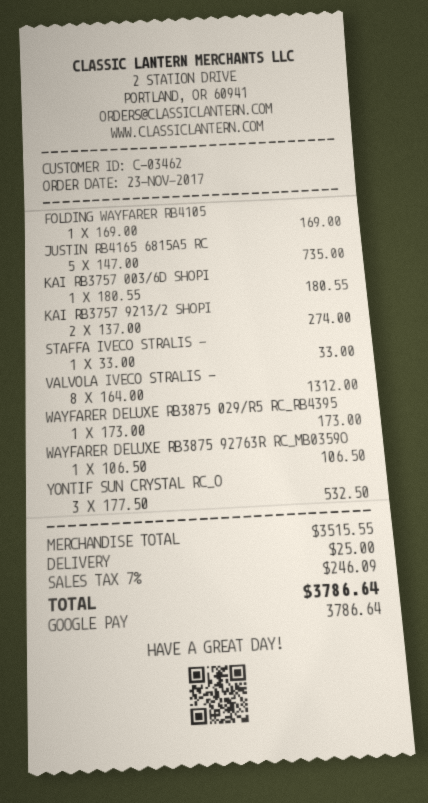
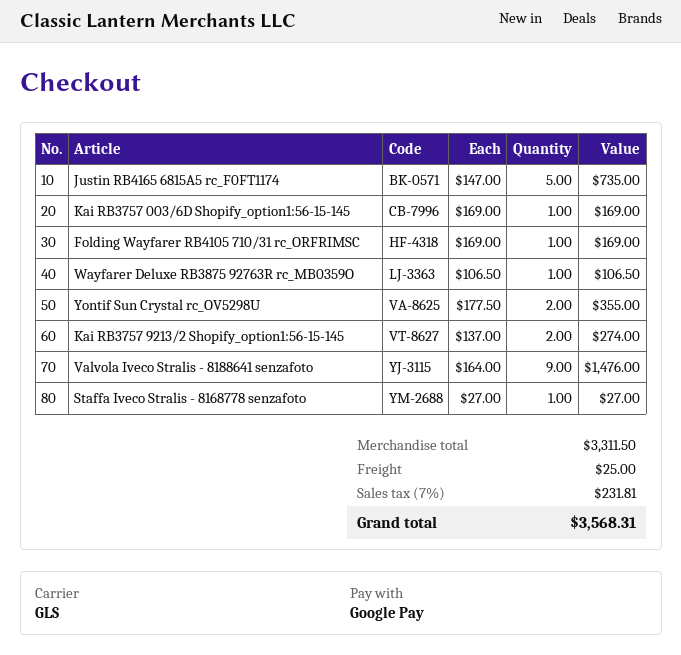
KAI RB3757 003/6D SHOPI: 1 x 180.55 = 180.55 -> 1 x 169.00 = 169.00
STAFFA IVECO STRALIS -: 1 x 33.00 = 33.00 -> 1 x 27.00 = 27.00
VALVOLA IVECO STRALIS -: 8 x 164.00 = 1312.00 -> 9 x 164.00 = 1476.00
WAYFARER DELUXE RB3875 029/R5 RC_RB4395: 1 x 173.00 = 173.00 -> none
YONTIF SUN CRYSTAL RC_O: 3 x 177.50 = 532.50 -> 2 x 177.50 = 355.00
subtotal: 3515.55 -> 3311.50
tax: 7% = 246.09 -> 7% = 231.81
total: 3786.64 -> 3568.31

